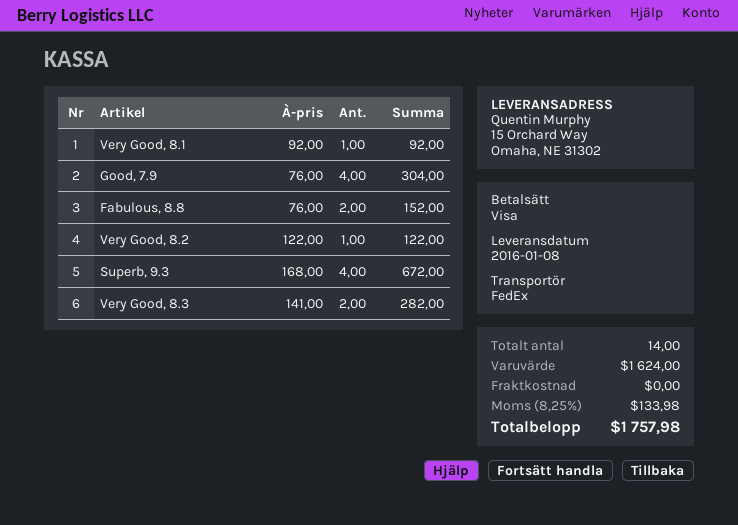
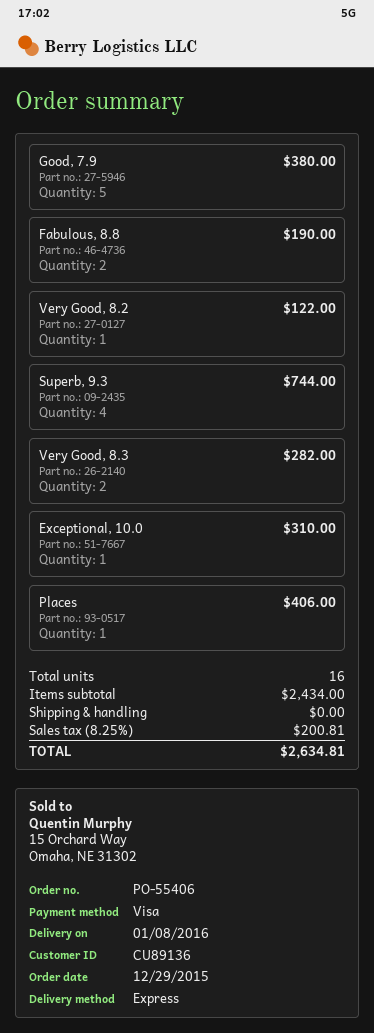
shipping method: FedEx -> express
Very Good, 8.1: 1 for 92.00 -> none
Good, 7.9: 4 for 304.00 -> 5 for 380.00
Fabulous, 8.8: 2 for 152.00 -> 2 for 190.00
Superb, 9.3: 4 for 672.00 -> 4 for 744.00
Exceptional, 10.0: none -> 1 for 310.00
Places: none -> 1 for 406.00
total quantity: 14 -> 16
subtotal: 1624.00 -> 2434.00
tax: 8.25% = 133.98 -> 8.25% = 200.81
total: 1757.98 -> 2634.81

